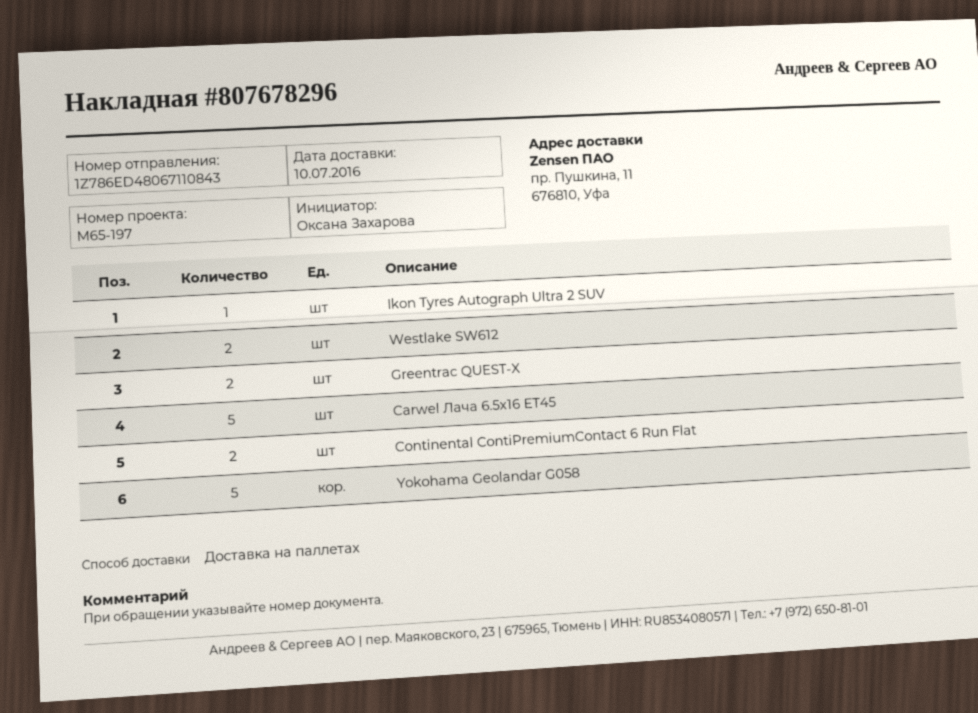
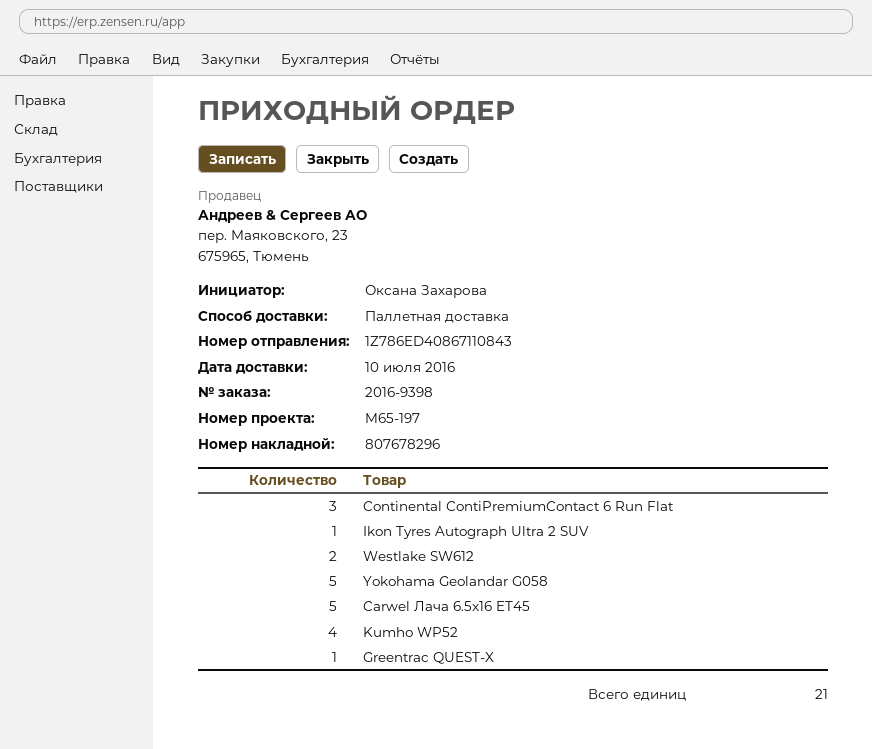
tracking number: 1Z786ED48067110843 -> 1Z786ED40867110843
Greentrac QUEST-X: 2 -> 1
Continental ContiPremiumContact 6 Run Flat: 2 -> 3
Kumho WP52: none -> 4

